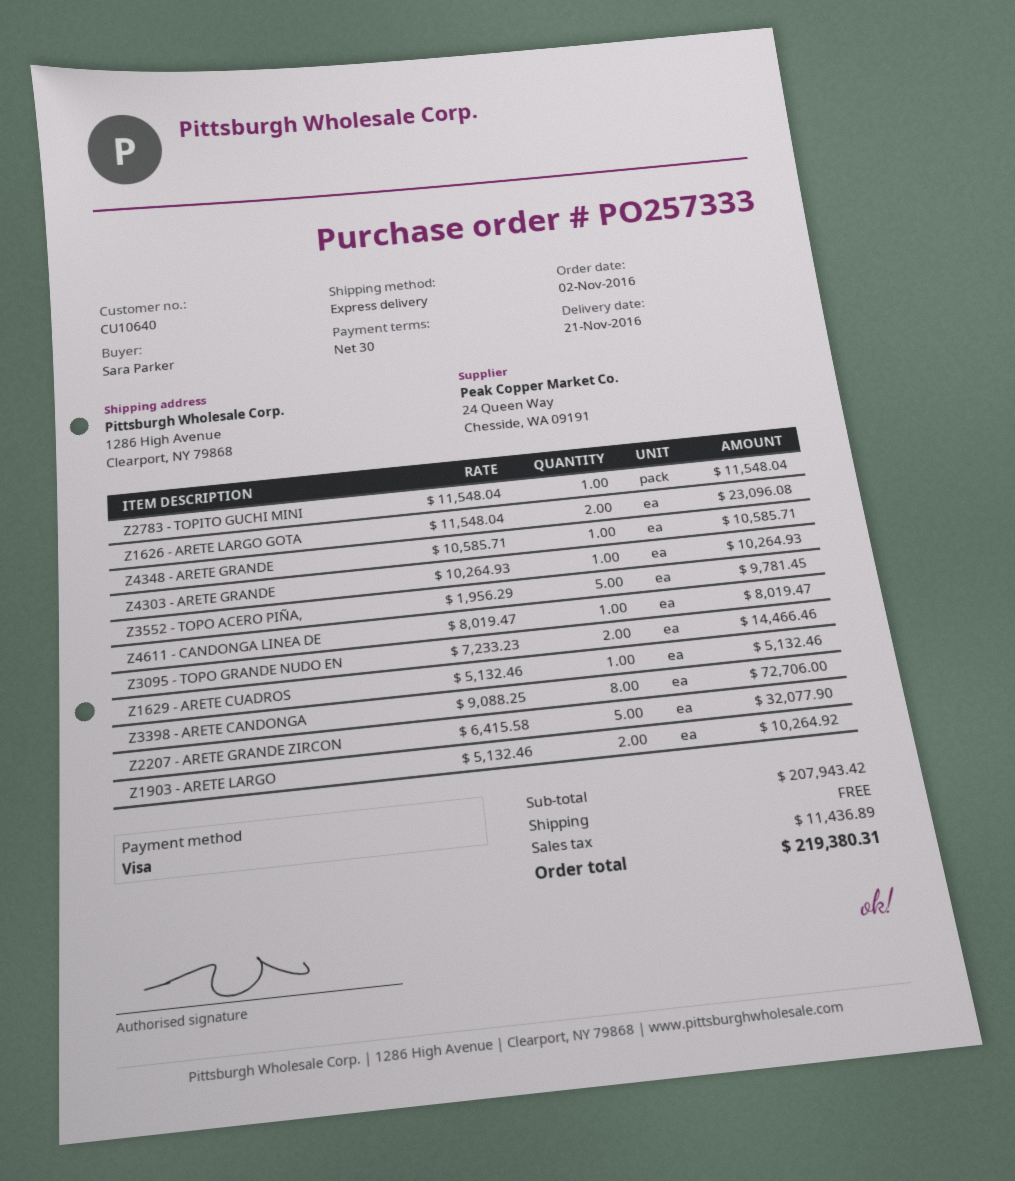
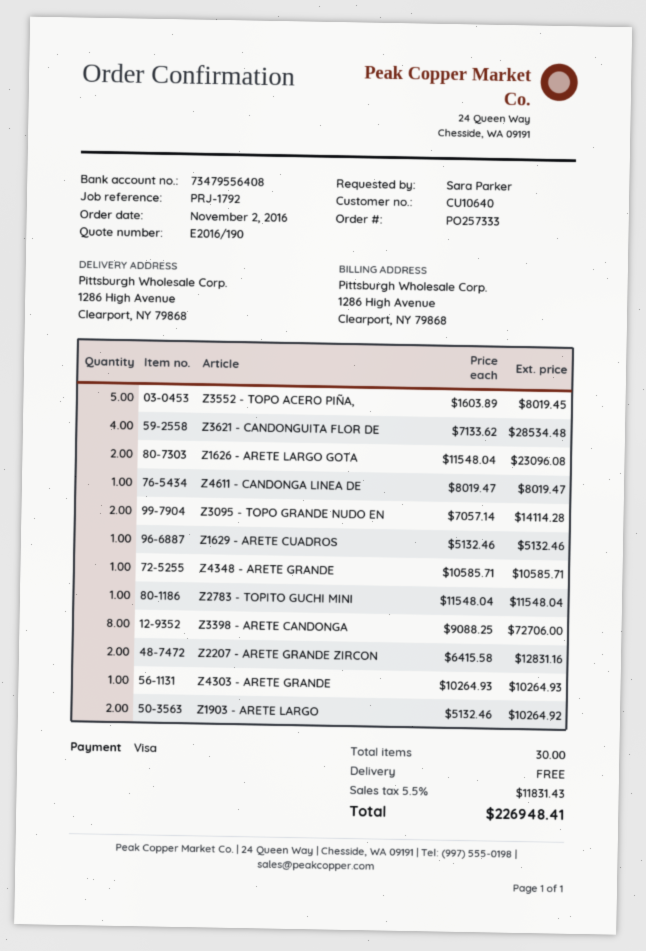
Z3552 - TOPO ACERO PIÑA,: 5 x 1956.29 = 9781.45 -> 5 x 1603.89 = 8019.45
Z3095 - TOPO GRANDE NUDO EN: 2 x 7233.23 = 14466.46 -> 2 x 7057.14 = 14114.28
Z2207 - ARETE GRANDE ZIRCON: 5 x 6415.58 = 32077.90 -> 2 x 6415.58 = 12831.16
Z3621 - CANDONGUITA FLOR DE: none -> 4 x 7133.62 = 28534.48
tax: 11436.89 -> 11831.43
total: 219380.31 -> 226948.41

